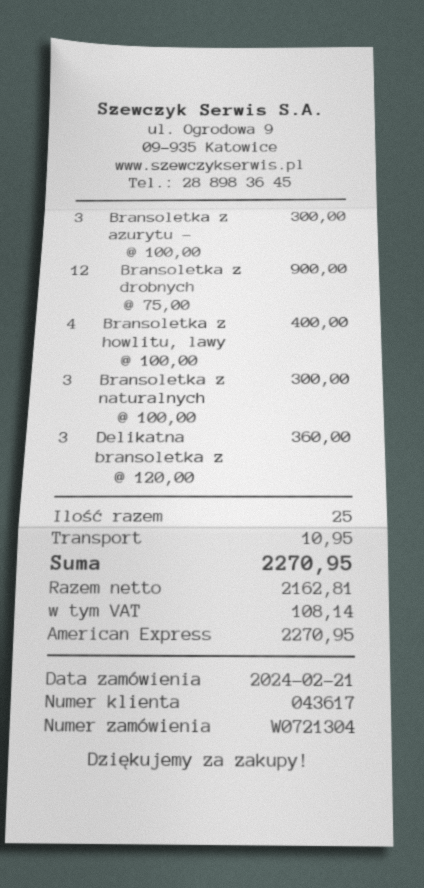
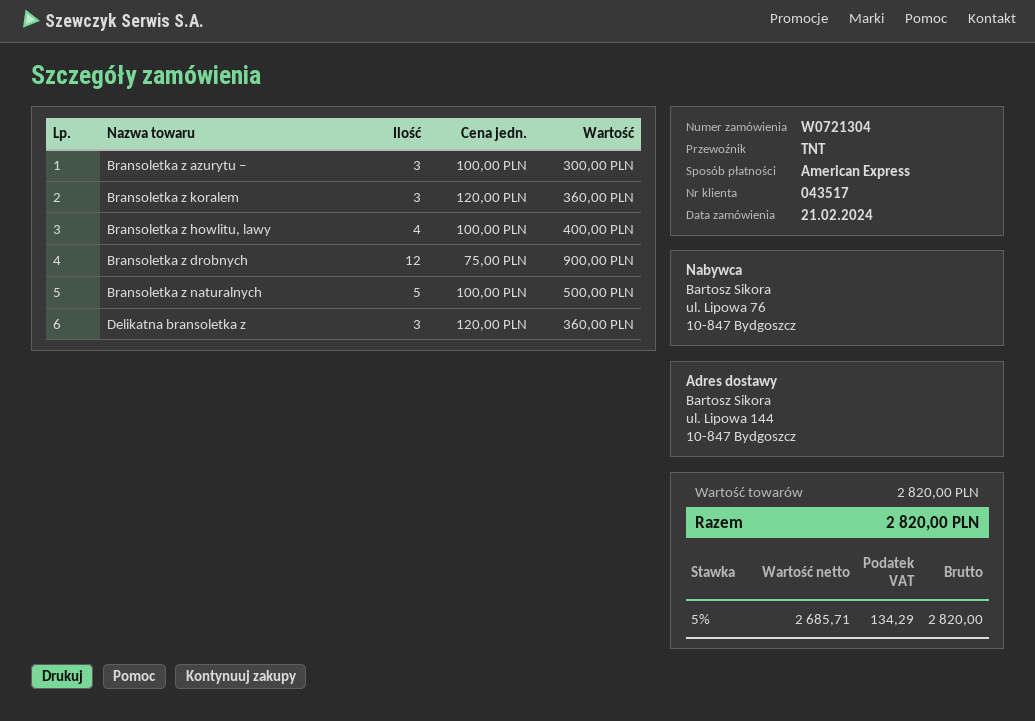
customer number: 043617 -> 043517
Bransoletka z naturalnych: 3 x 100.00 = 300.00 -> 5 x 100.00 = 500.00
Bransoletka z koralem: none -> 3 x 120.00 = 360.00
shipping: 10.95 -> none
net: 2162.81 -> 2685.71
tax: 108.14 -> 134.29
total: 2270.95 -> 2820.00

